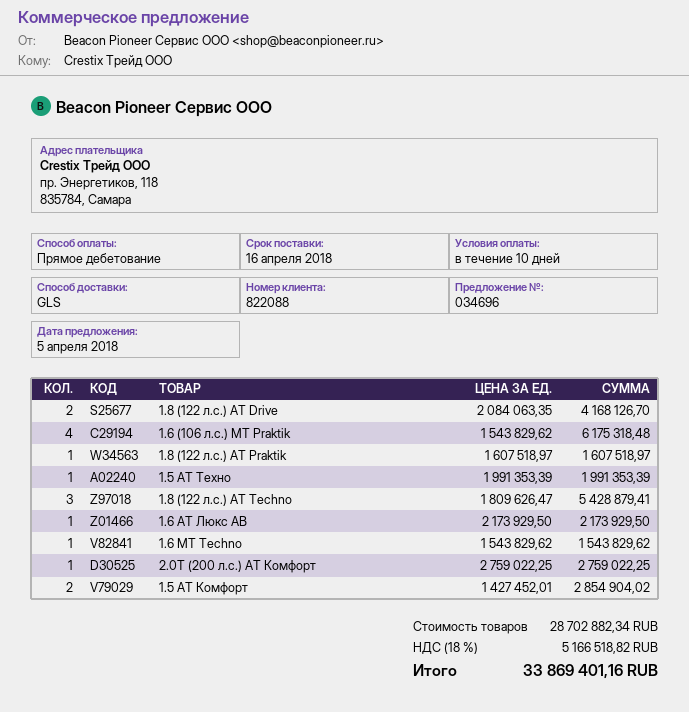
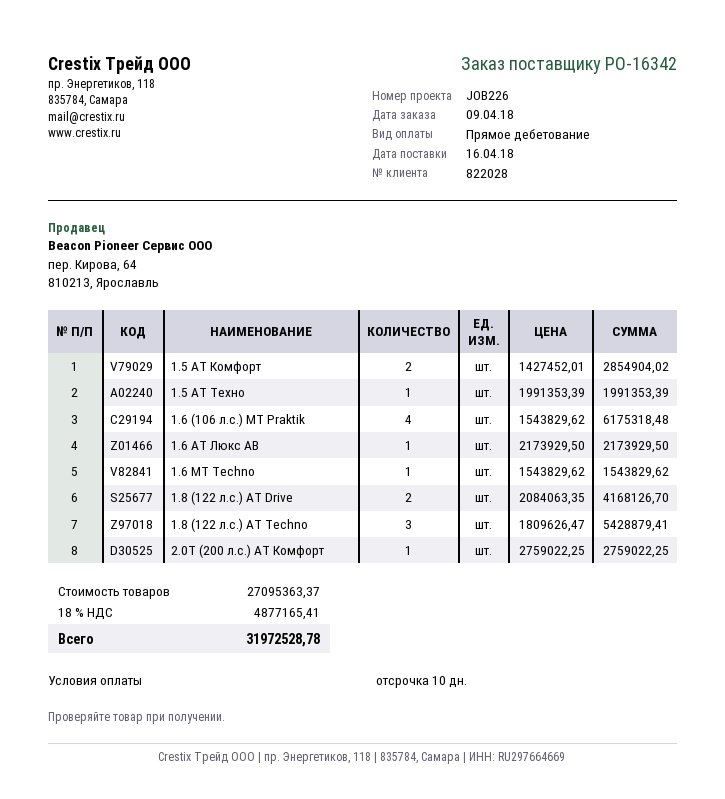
customer number: 822088 -> 822028
1.8 (122 л.с.) AT Praktik: 1 x 1607518.97 = 1607518.97 -> none
subtotal: 28702882.34 -> 27095363.37
tax: 18% = 5166518.82 -> 18% = 4877165.41
total: 33869401.16 -> 31972528.78

